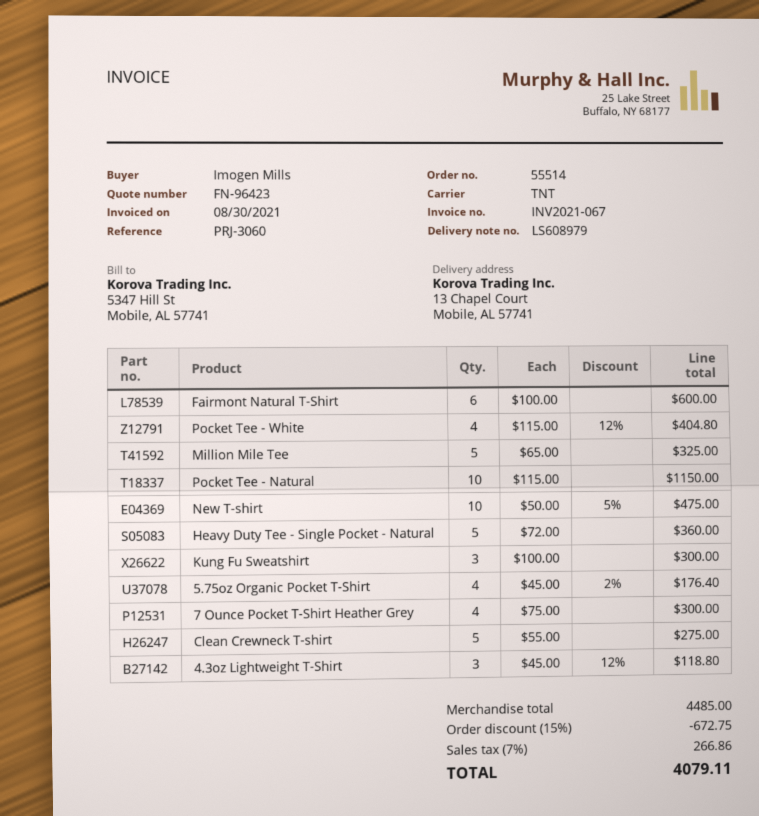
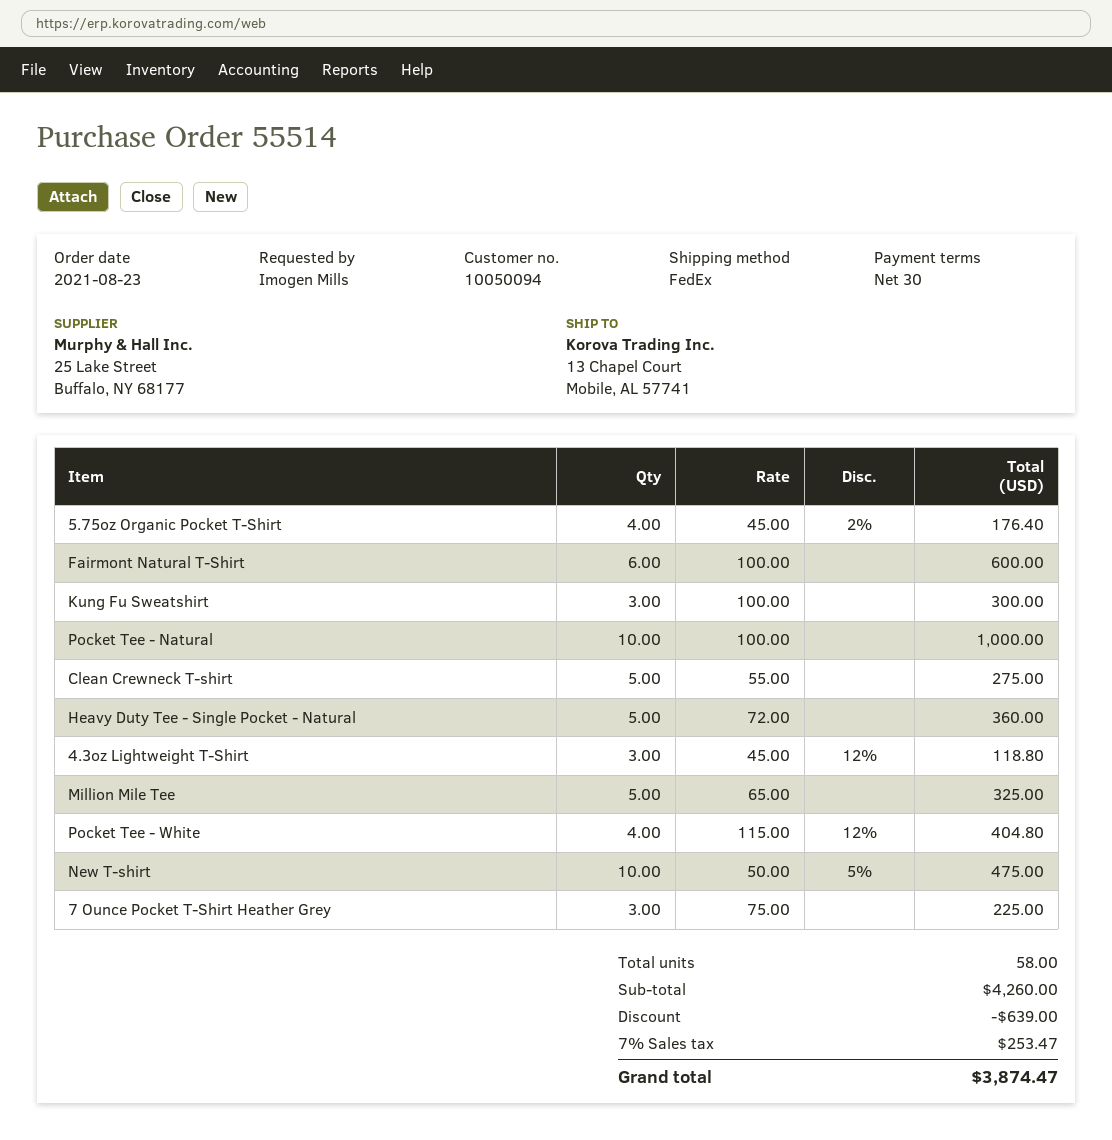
shipping method: TNT -> FedEx
Pocket Tee - Natural: 10 x 115.00 = 1150.00 -> 10 x 100.00 = 1000.00
7 Ounce Pocket T-Shirt Heather Grey: 4 x 75.00 = 300.00 -> 3 x 75.00 = 225.00
subtotal: 4485.00 -> 4260.00
discount: 672.75 -> 639.00
tax: 7% = 266.86 -> 7% = 253.47
total: 4079.11 -> 3874.47

